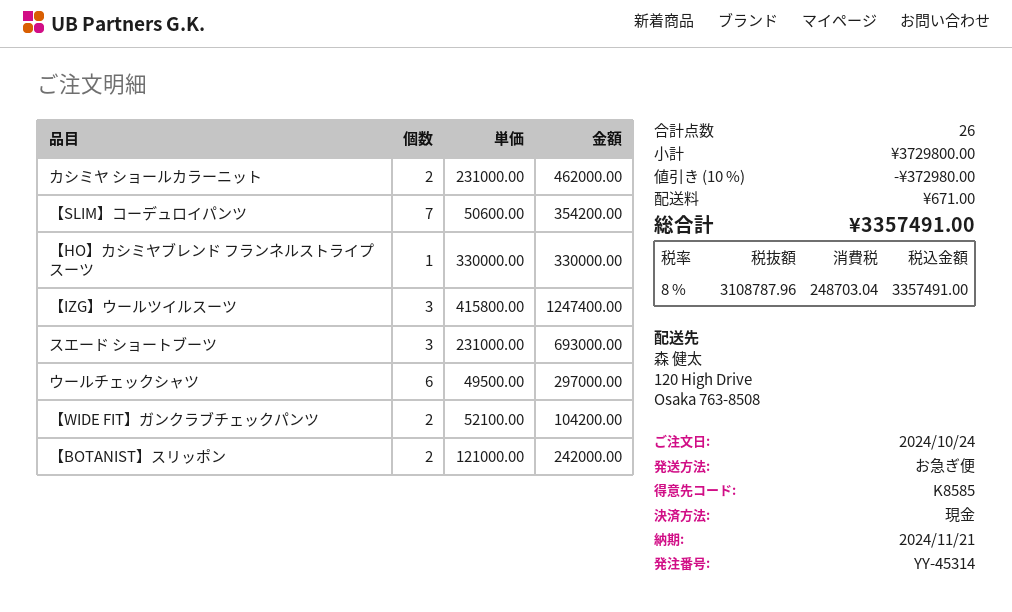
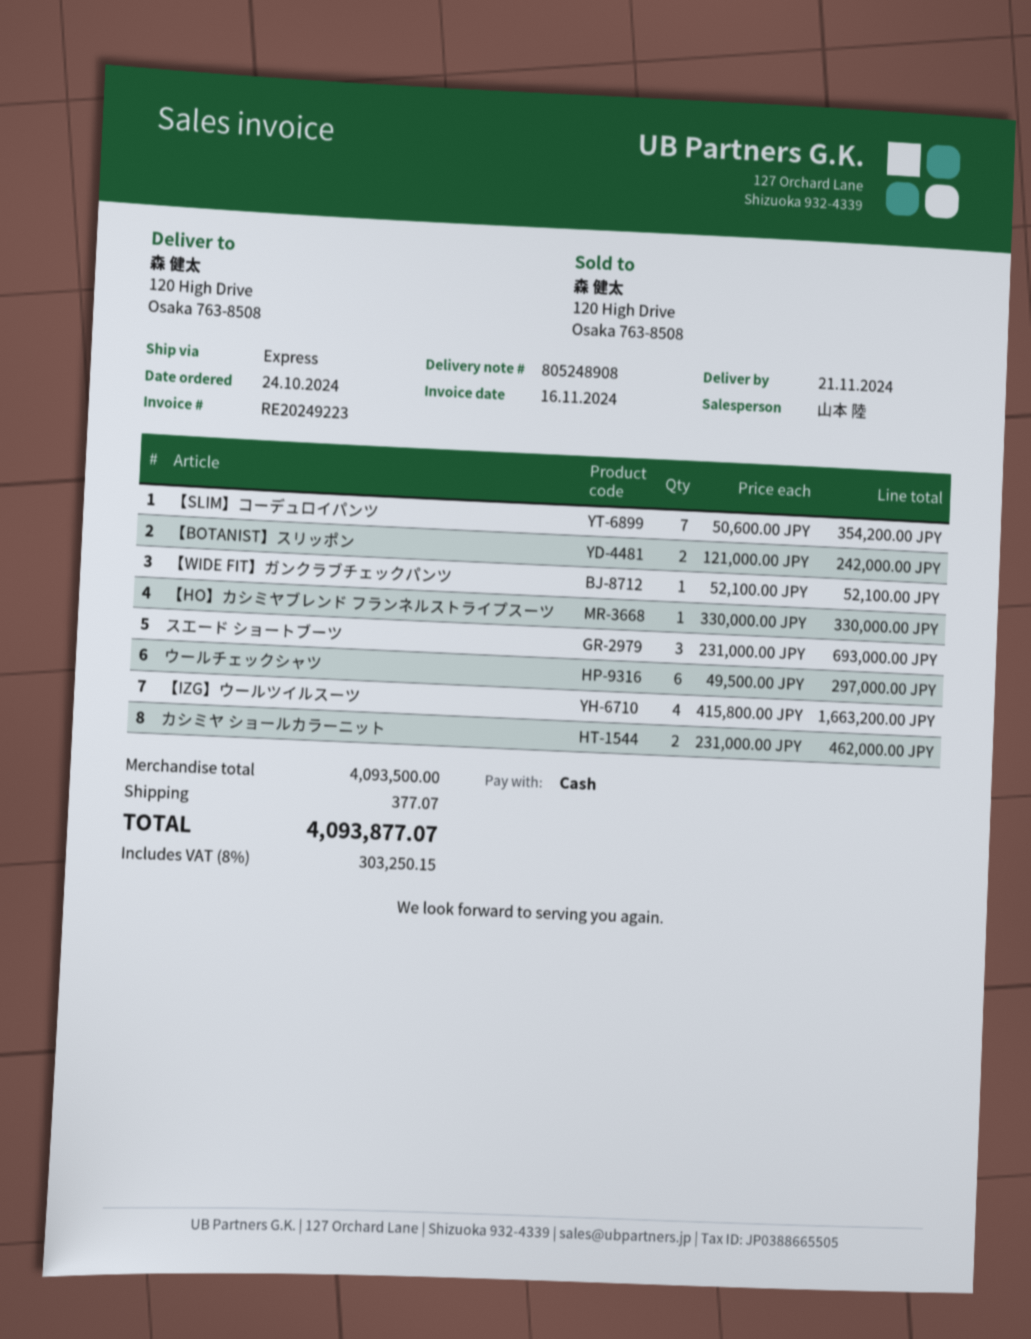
【IZG】ウールツイルスーツ: 3 x 415800.00 = 1247400.00 -> 4 x 415800.00 = 1663200.00
【WIDE FIT】ガンクラブチェックパンツ: 2 x 52100.00 = 104200.00 -> 1 x 52100.00 = 52100.00
subtotal: 3729800.00 -> 4093500.00
discount: 10% = 372980.00 -> none
shipping: 671.00 -> 377.07
tax: 8% = 248703.04 -> 8% = 303250.15
total: 3357491.00 -> 4093877.07

